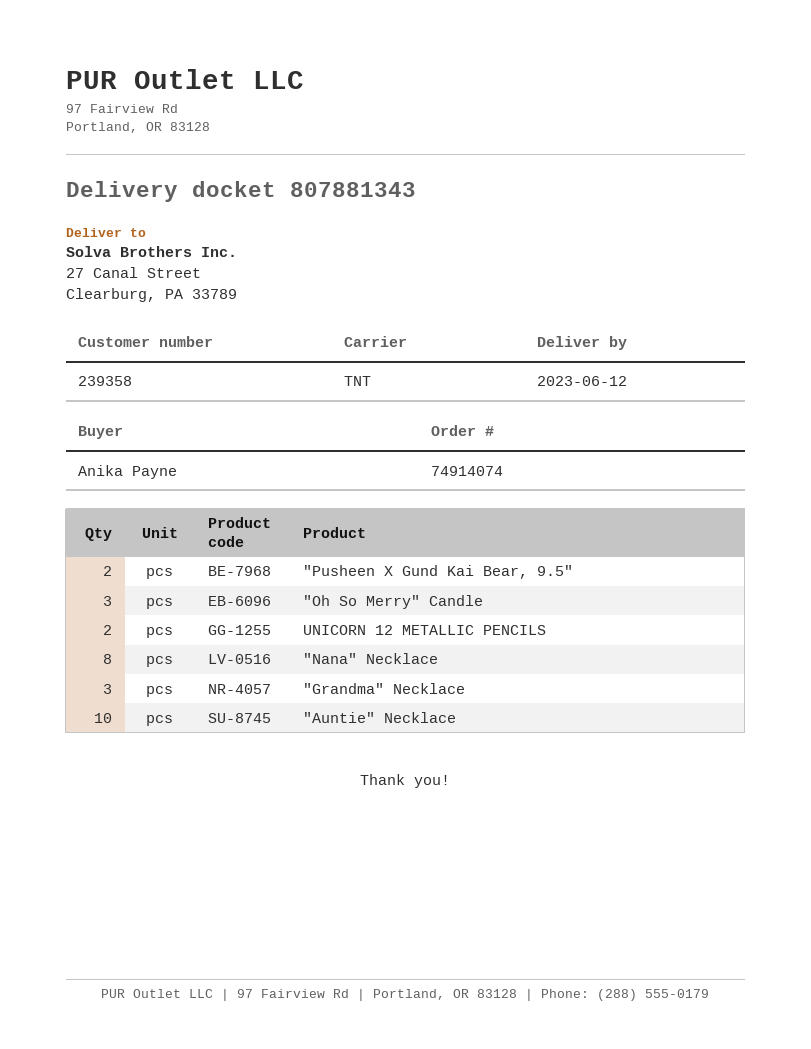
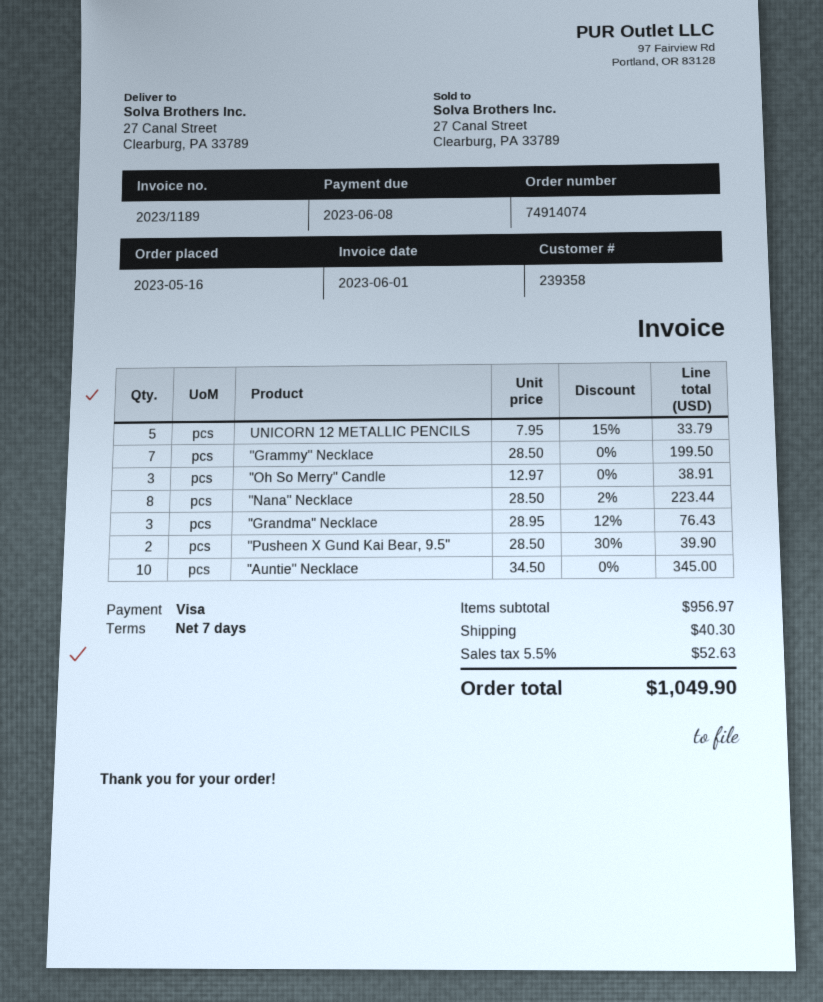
UNICORN 12 METALLIC PENCILS: 2 -> 5
"Grammy" Necklace: none -> 7

